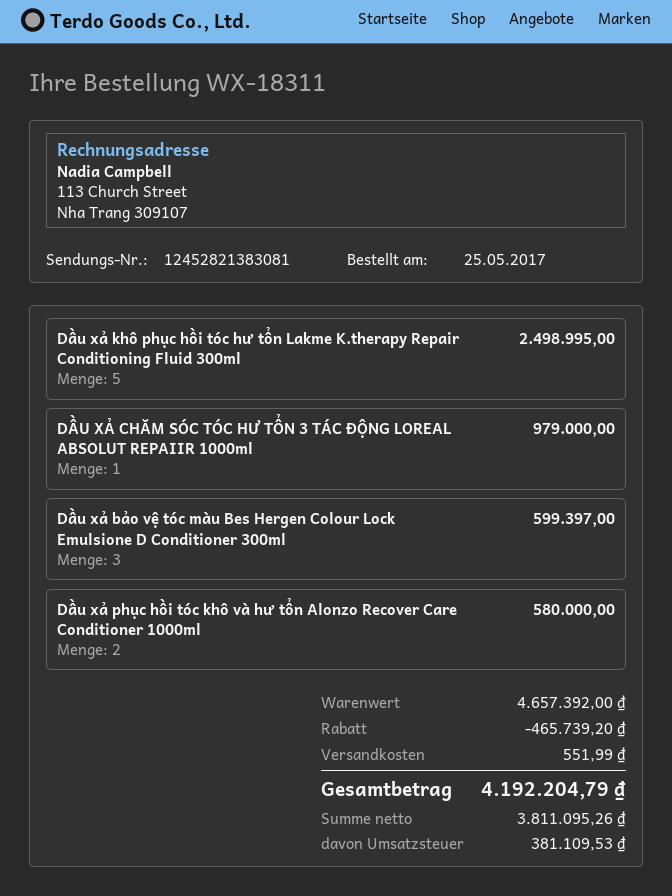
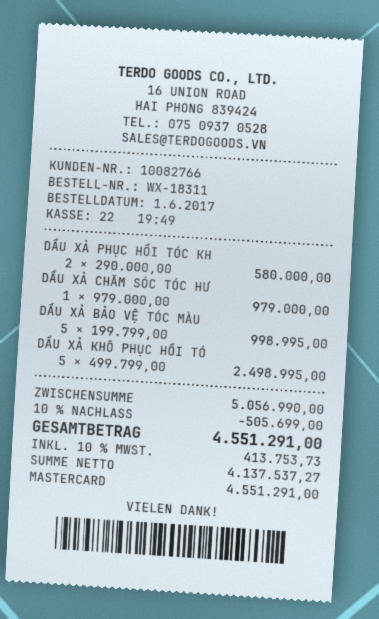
order date: 2017-05-25 -> 2017-06-01
Dầu xả bảo vệ tóc màu Bes Hergen Colour Lock Emulsione D Conditioner 300ml: 3 for 599397.00 -> 5 for 998995.00
subtotal: 4657392.00 -> 5056990.00
discount: 465739.20 -> 505699.00
shipping: 551.99 -> none
net: 3811095.26 -> 4137537.27
tax: 381109.53 -> 413753.73
total: 4192204.79 -> 4551291.00

